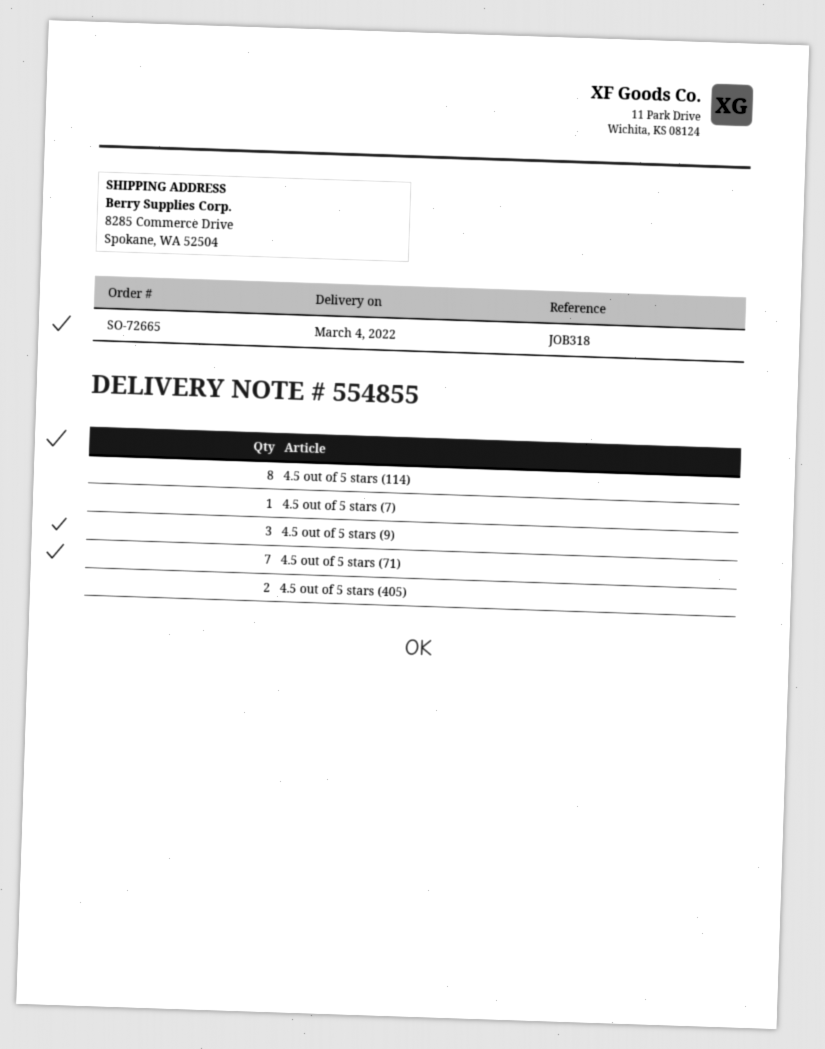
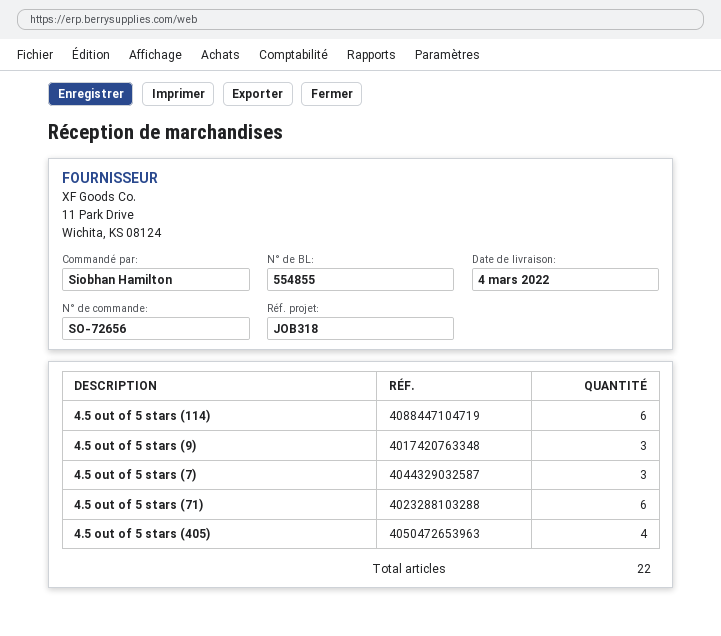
order number: SO-72665 -> SO-72656
4.5 out of 5 stars (114): 8 -> 6
4.5 out of 5 stars (7): 1 -> 3
4.5 out of 5 stars (71): 7 -> 6
4.5 out of 5 stars (405): 2 -> 4

